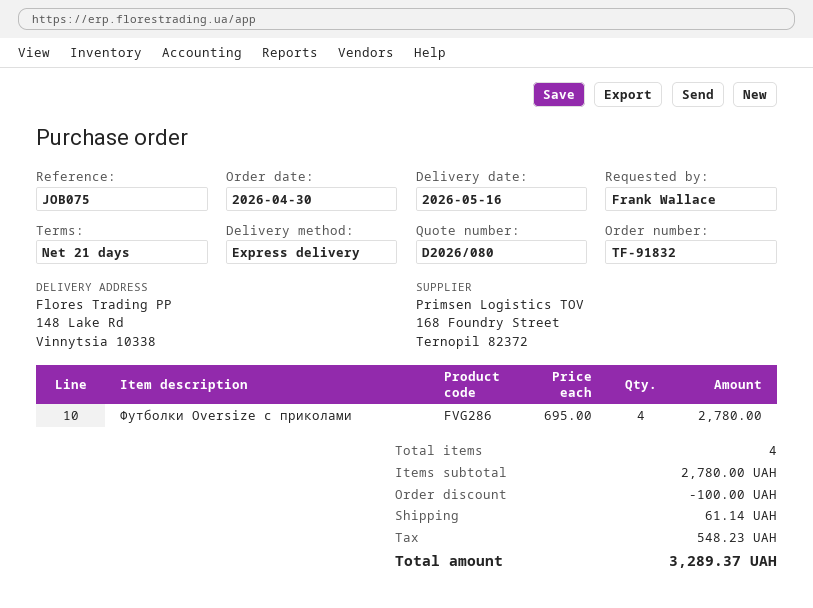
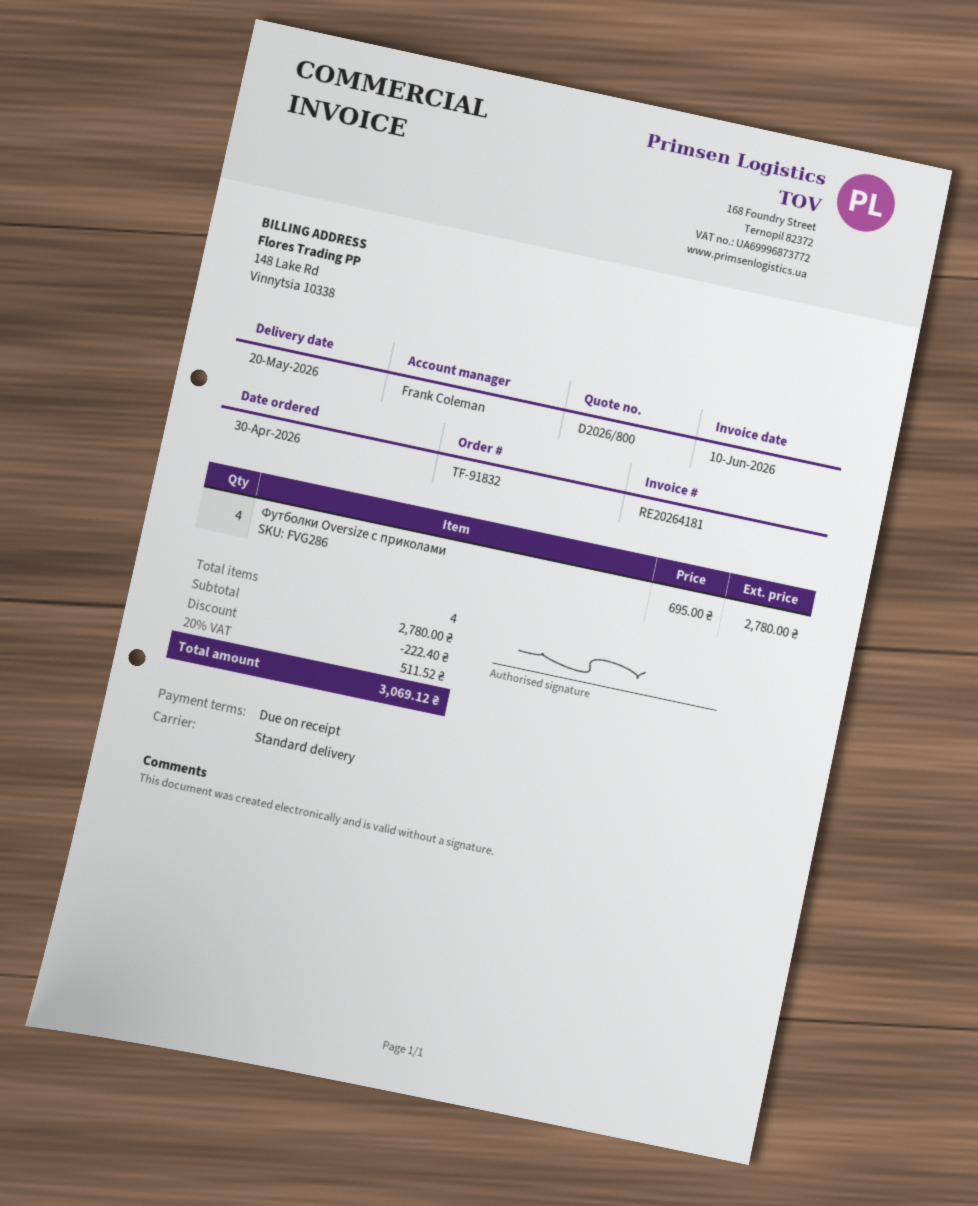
quote number: D2026/080 -> D2026/800
delivery date: 2026-05-16 -> 2026-05-20
payment terms: 21 days -> on receipt
shipping method: express -> standard
discount: 100.00 -> 222.40
shipping: 61.14 -> none
tax: 548.23 -> 511.52
total: 3289.37 -> 3069.12

